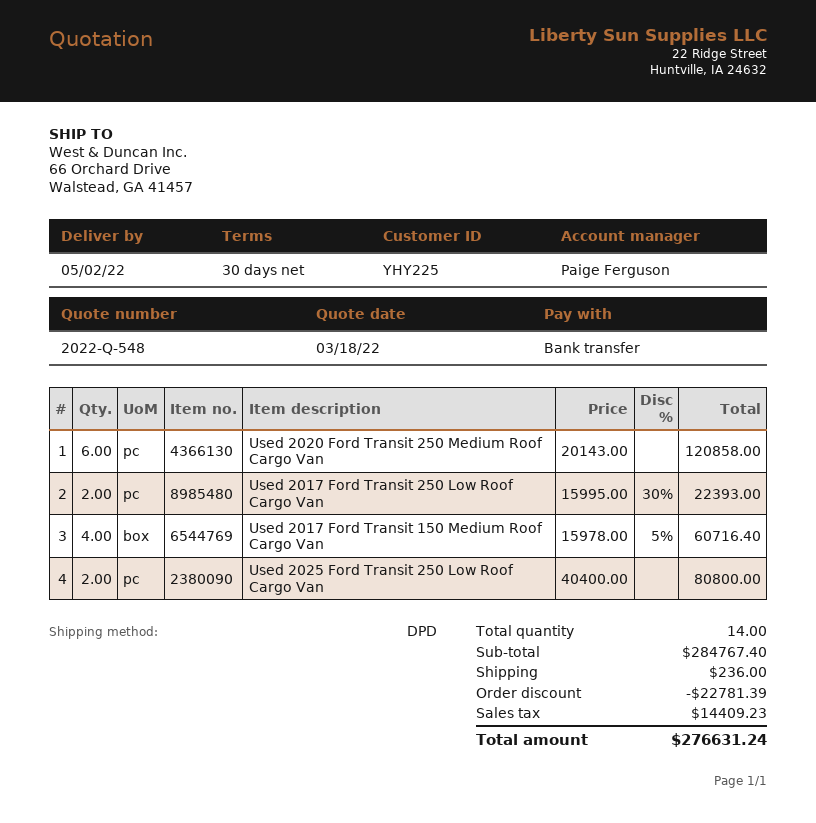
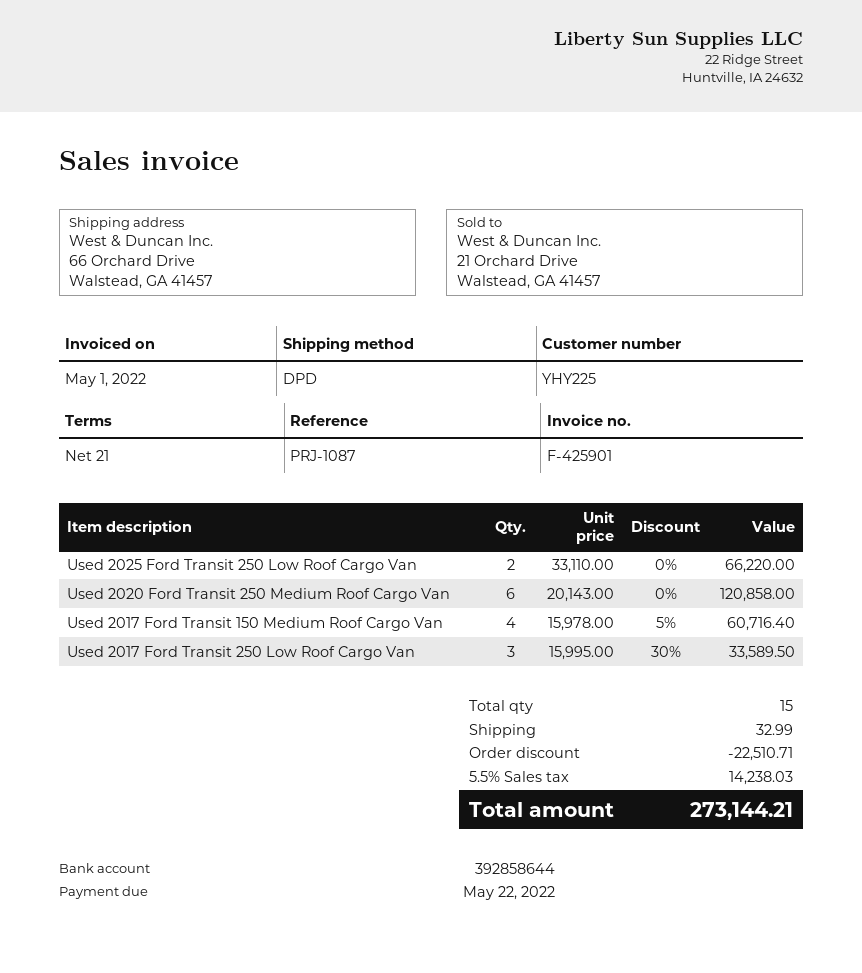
payment terms: 30 days -> 21 days
Used 2017 Ford Transit 250 Low Roof Cargo Van: 2 x 15995.00 - 30% = 22393.00 -> 3 x 15995.00 - 30% = 33589.50
Used 2025 Ford Transit 250 Low Roof Cargo Van: 2 x 40400.00 = 80800.00 -> 2 x 33110.00 = 66220.00
total quantity: 14 -> 15
discount: 22781.39 -> 22510.71
shipping: 236.00 -> 32.99
tax: 14409.23 -> 14238.03
total: 276631.24 -> 273144.21

